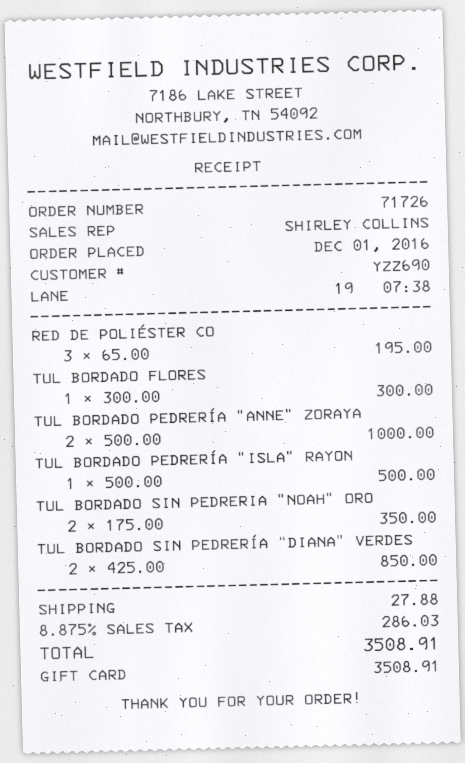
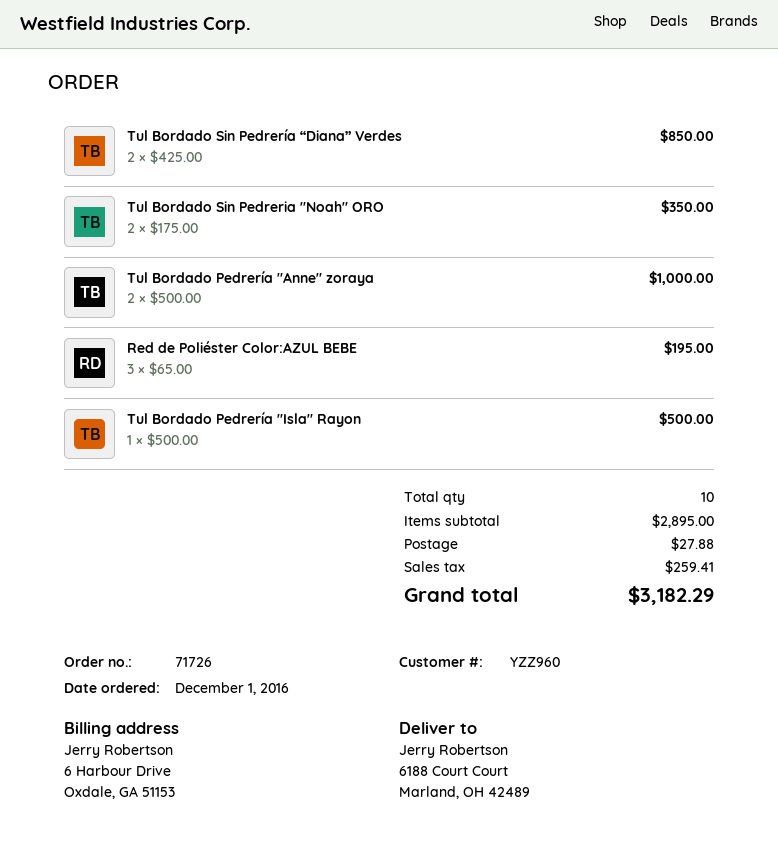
customer number: YZZ690 -> YZZ960
TUL BORDADO FLORES: 1 x 300.00 = 300.00 -> none
tax: 286.03 -> 259.41
total: 3508.91 -> 3182.29

